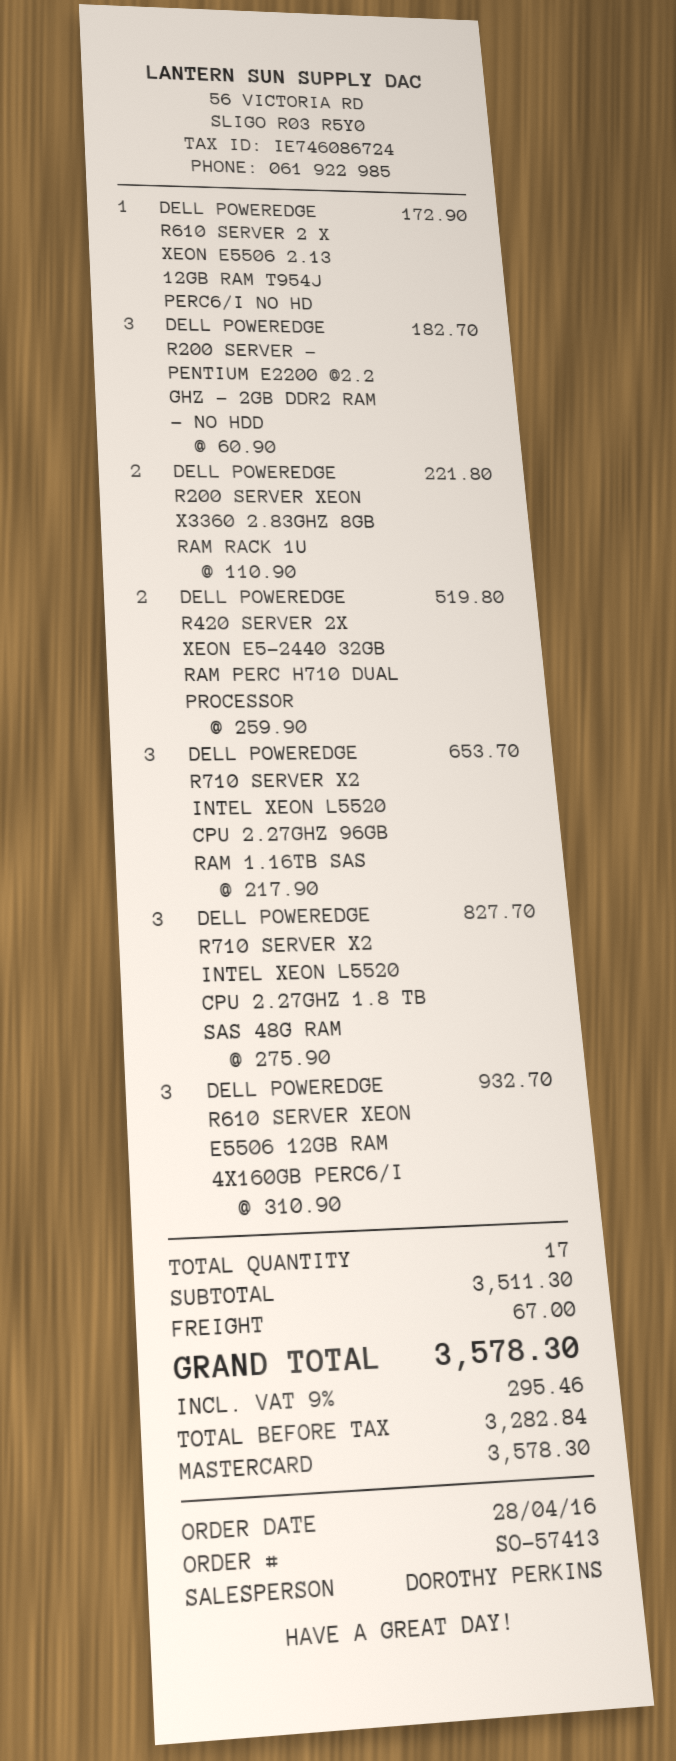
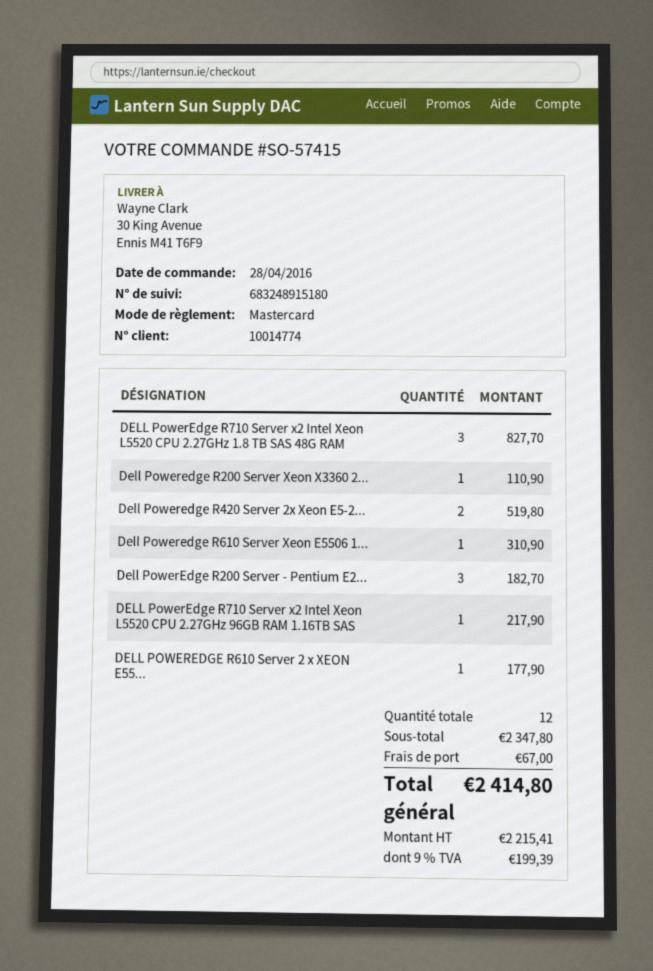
order number: SO-57413 -> SO-57415
DELL POWEREDGE R610 SERVER 2 X XEON E5506 2.13 12GB RAM T954J PERC6/I NO HD: 1 for 172.90 -> 1 for 177.90
DELL POWEREDGE R200 SERVER XEON X3360 2.83GHZ 8GB RAM RACK 1U: 2 for 221.80 -> 1 for 110.90
DELL POWEREDGE R710 SERVER X2 INTEL XEON L5520 CPU 2.27GHZ 96GB RAM 1.16TB SAS: 3 for 653.70 -> 1 for 217.90
DELL POWEREDGE R610 SERVER XEON E5506 12GB RAM 4X160GB PERC6/I: 3 for 932.70 -> 1 for 310.90
total quantity: 17 -> 12
subtotal: 3511.30 -> 2347.80
net: 3282.84 -> 2215.41
tax: 9% = 295.46 -> 9% = 199.39
total: 3578.30 -> 2414.80

